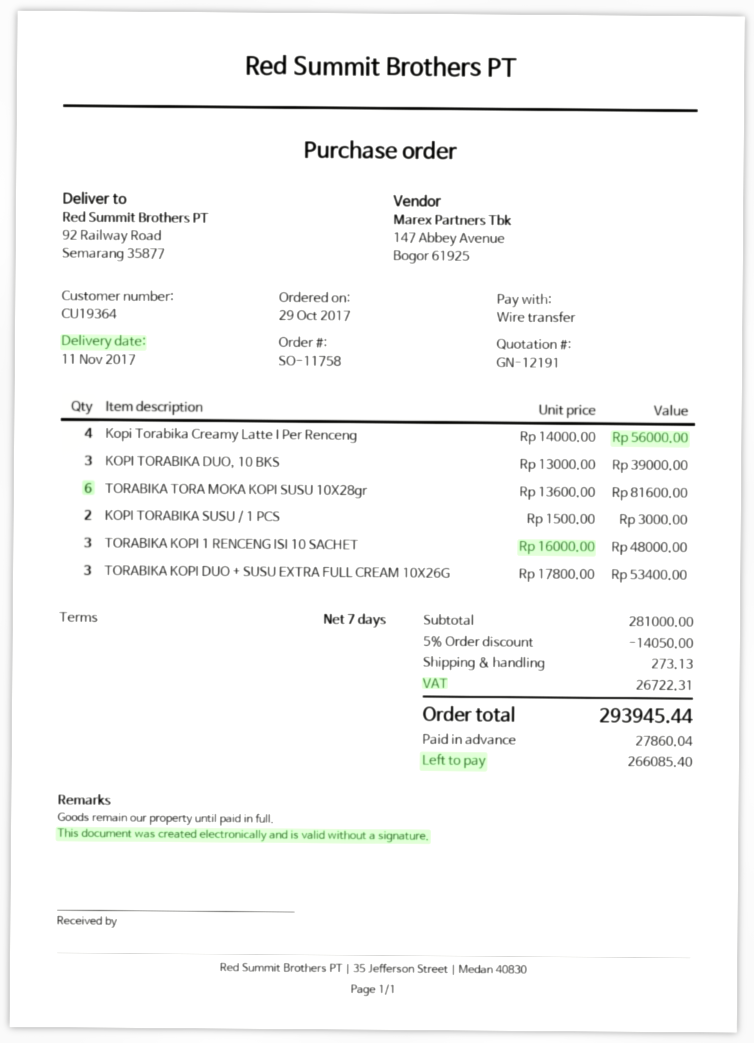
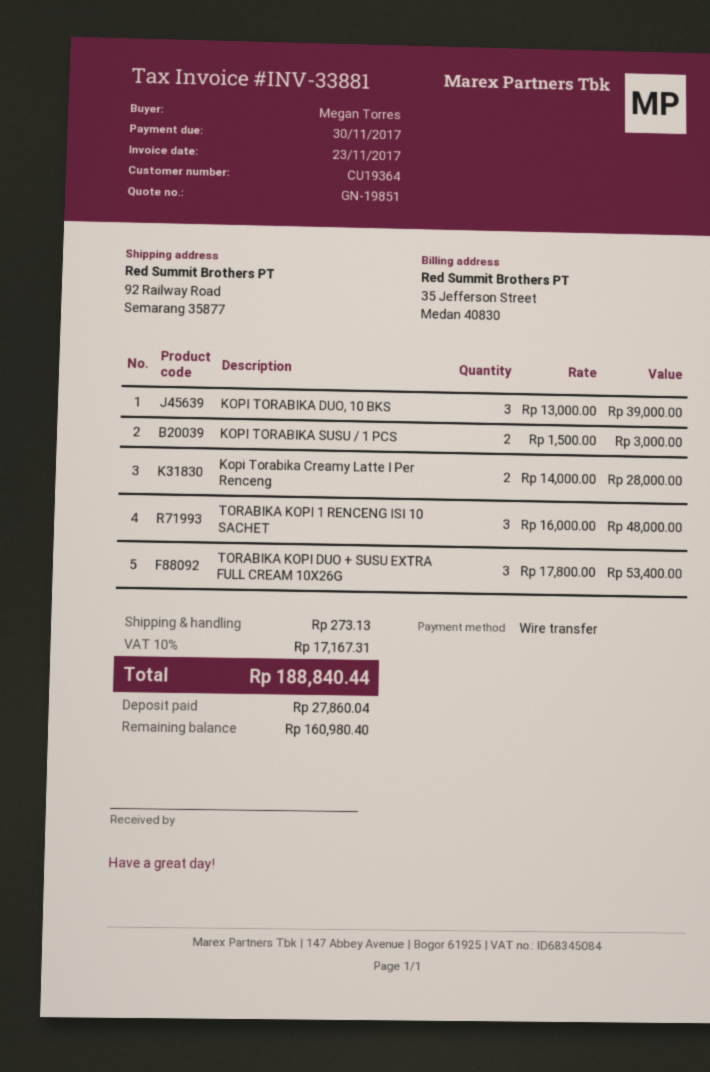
quote number: GN-12191 -> GN-19851
Kopi Torabika Creamy Latte I Per Renceng: 4 x 14000.00 = 56000.00 -> 2 x 14000.00 = 28000.00
TORABIKA TORA MOKA KOPI SUSU 10X28gr: 6 x 13600.00 = 81600.00 -> none
discount: 5% = 14050.00 -> none
tax: 26722.31 -> 17167.31
total: 293945.44 -> 188840.44
balance: 266085.40 -> 160980.40

